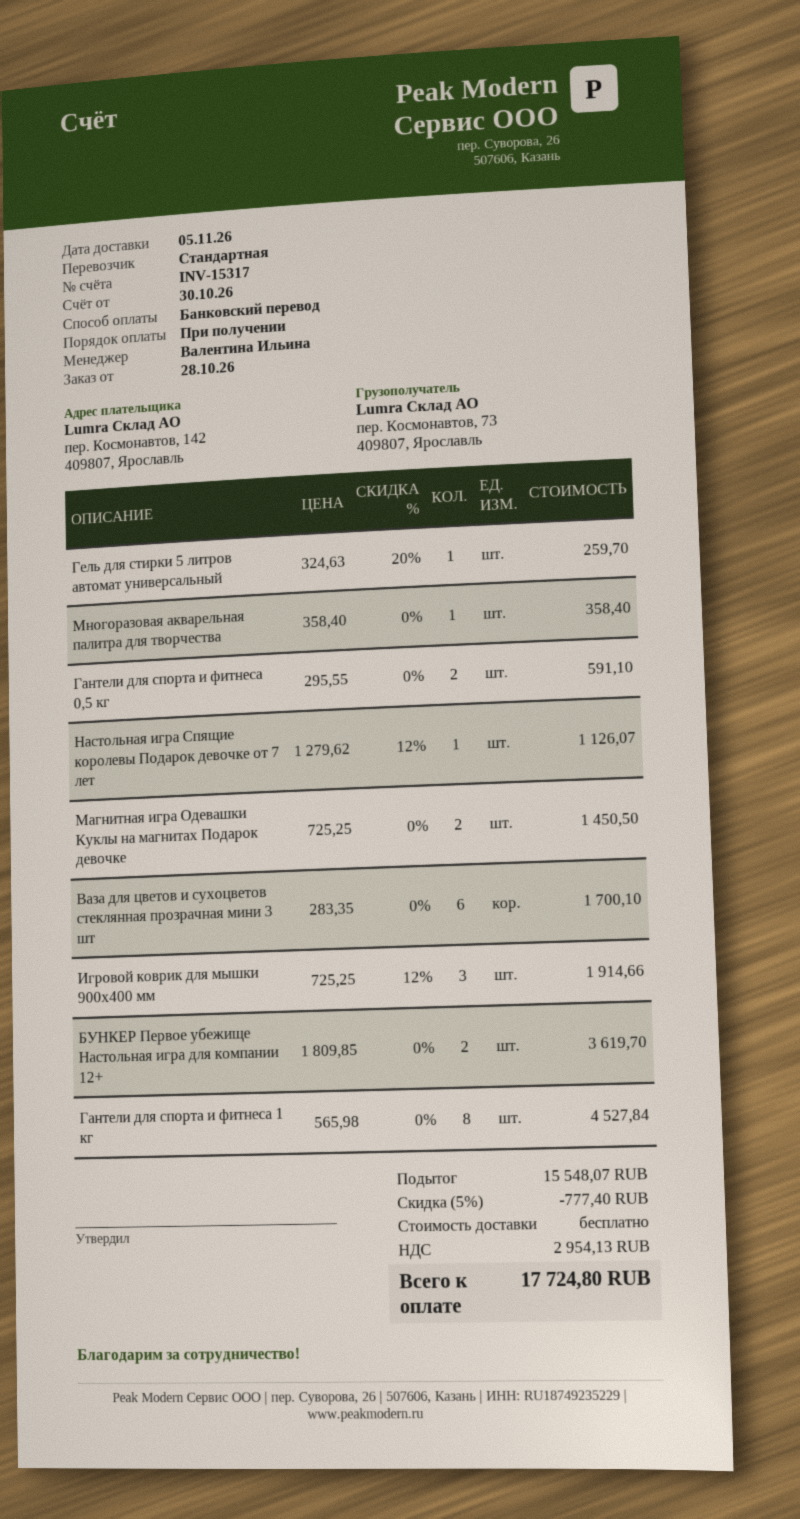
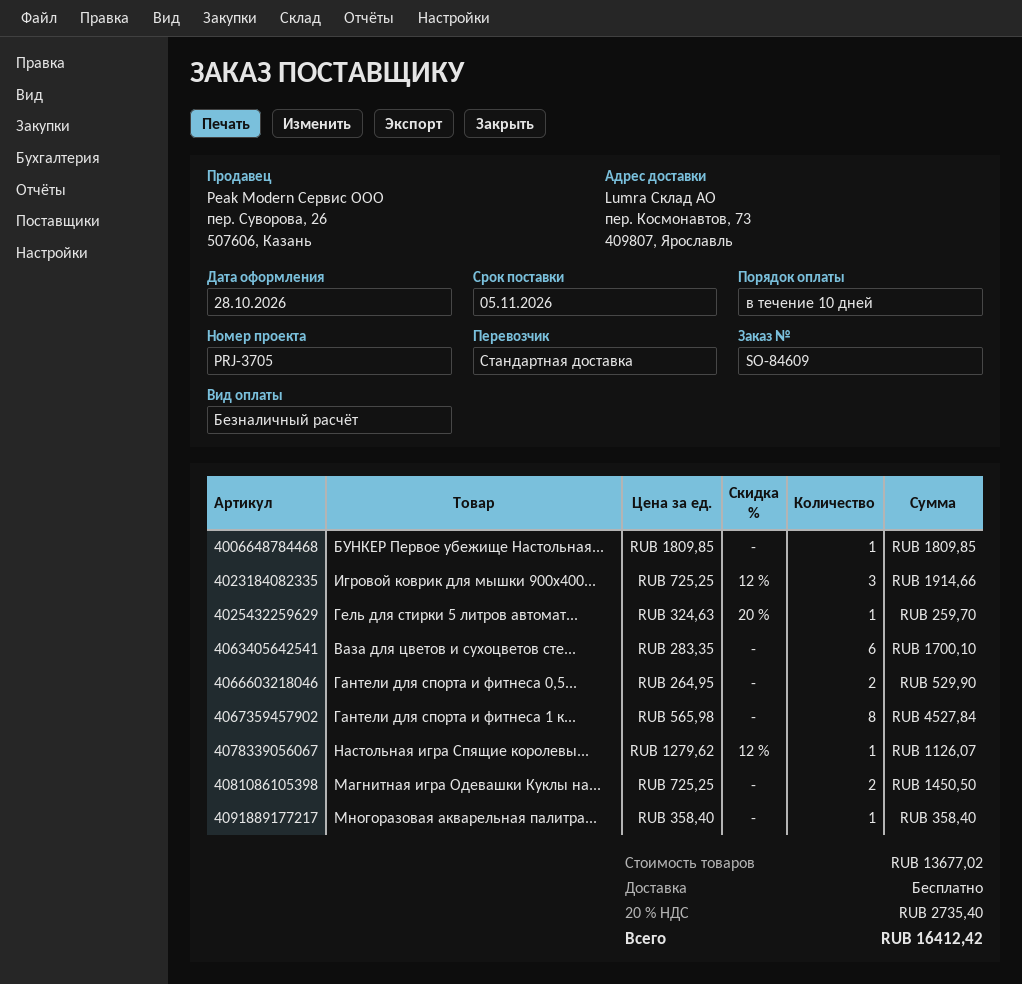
payment terms: on receipt -> 10 days
Гантели для спорта и фитнеса 0,5 кг: 2 x 295.55 = 591.10 -> 2 x 264.95 = 529.90
БУНКЕР Первое убежище Настольная игра для компании 12+: 2 x 1809.85 = 3619.70 -> 1 x 1809.85 = 1809.85
subtotal: 15548.07 -> 13677.02
discount: 5% = 777.40 -> none
tax: 2954.13 -> 2735.40
total: 17724.80 -> 16412.42

